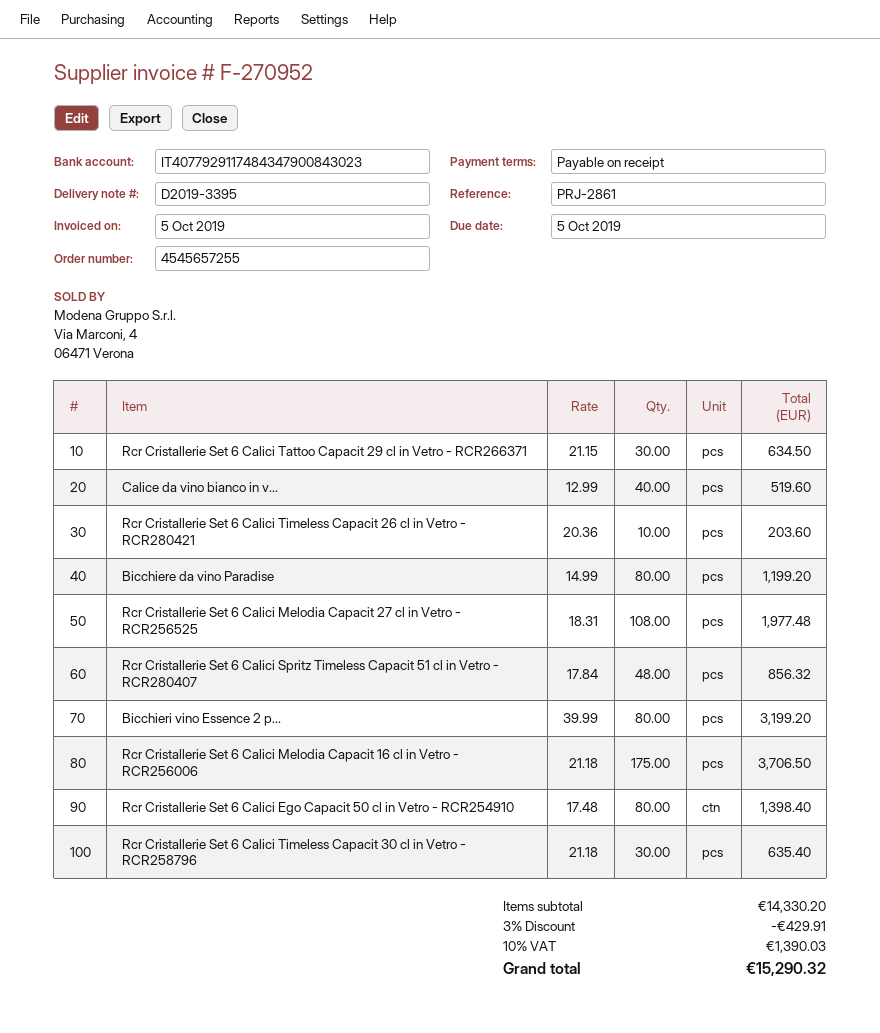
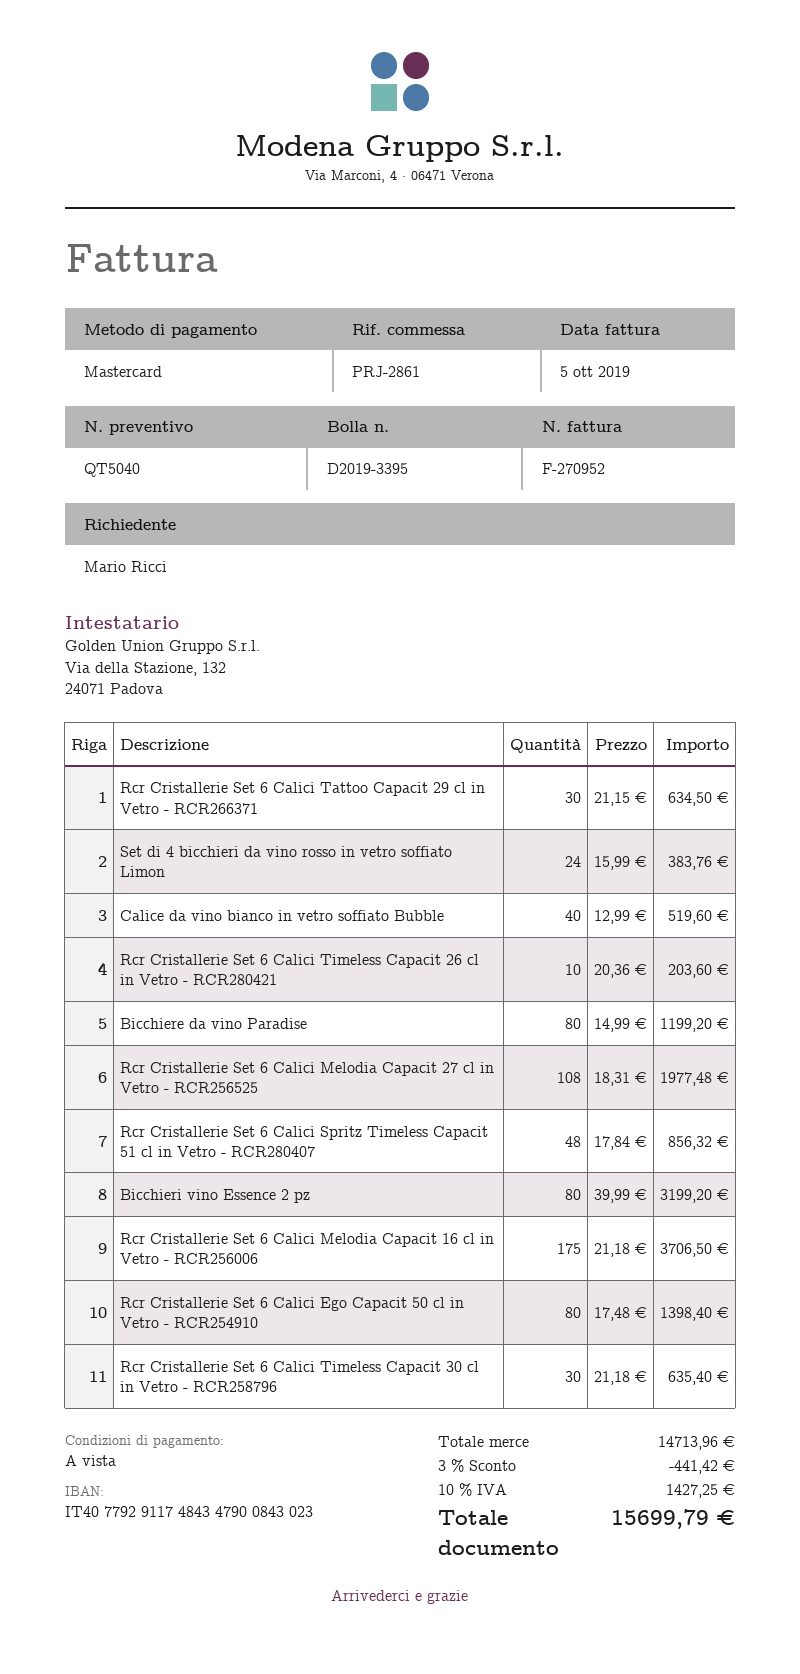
Set di 4 bicchieri da vino rosso in vetro soffiato Limon: none -> 24 x 15.99 = 383.76
subtotal: 14330.20 -> 14713.96
discount: 3% = 429.91 -> 3% = 441.42
tax: 10% = 1390.03 -> 10% = 1427.25
total: 15290.32 -> 15699.79

